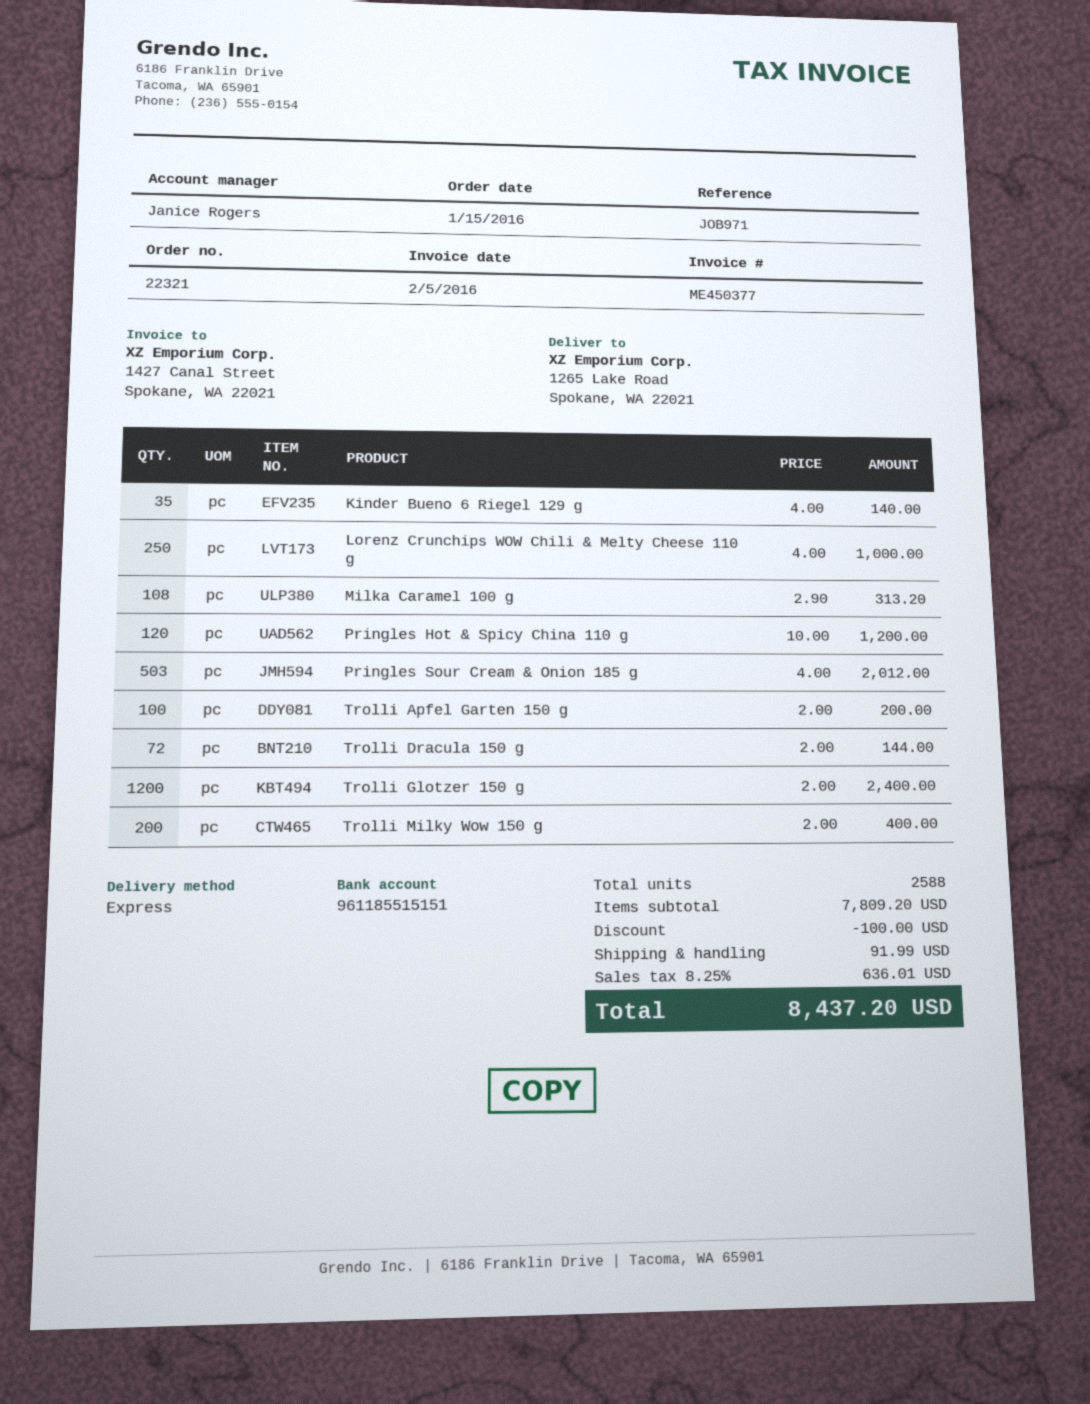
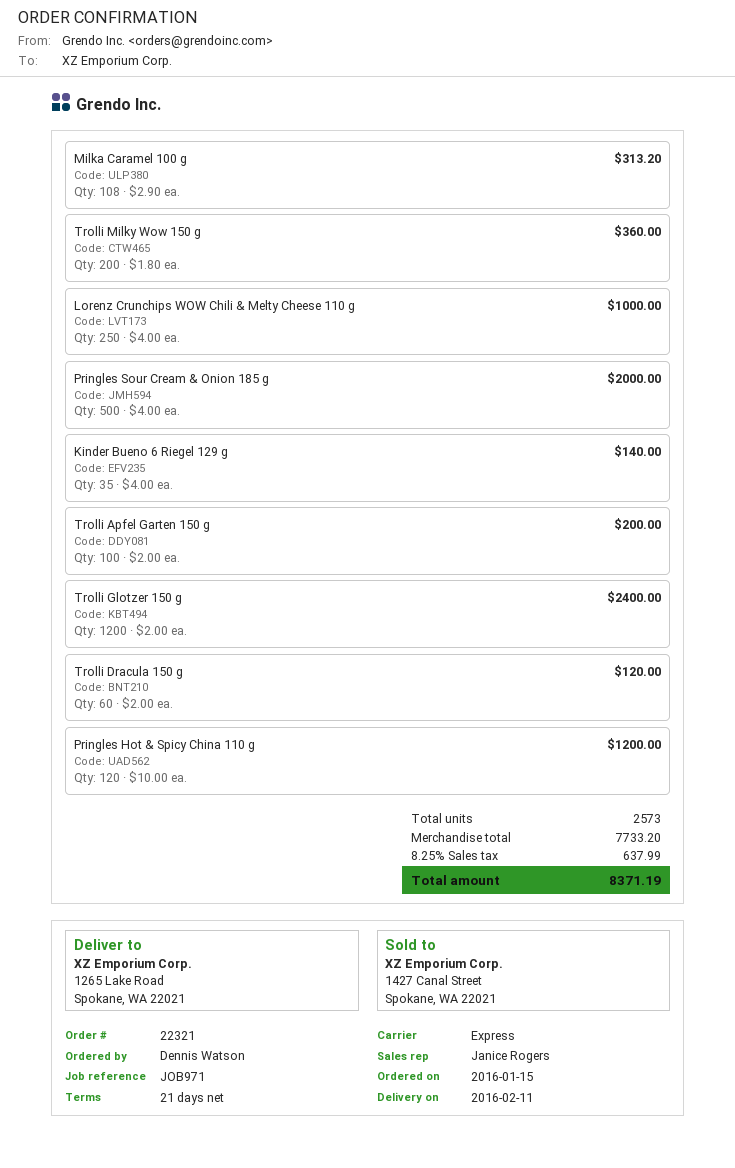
Pringles Sour Cream & Onion 185 g: 503 x 4.00 = 2012.00 -> 500 x 4.00 = 2000.00
Trolli Dracula 150 g: 72 x 2.00 = 144.00 -> 60 x 2.00 = 120.00
Trolli Milky Wow 150 g: 200 x 2.00 = 400.00 -> 200 x 1.80 = 360.00
total quantity: 2588 -> 2573
subtotal: 7809.20 -> 7733.20
discount: 100.00 -> none
shipping: 91.99 -> none
tax: 8.25% = 636.01 -> 8.25% = 637.99
total: 8437.20 -> 8371.19

